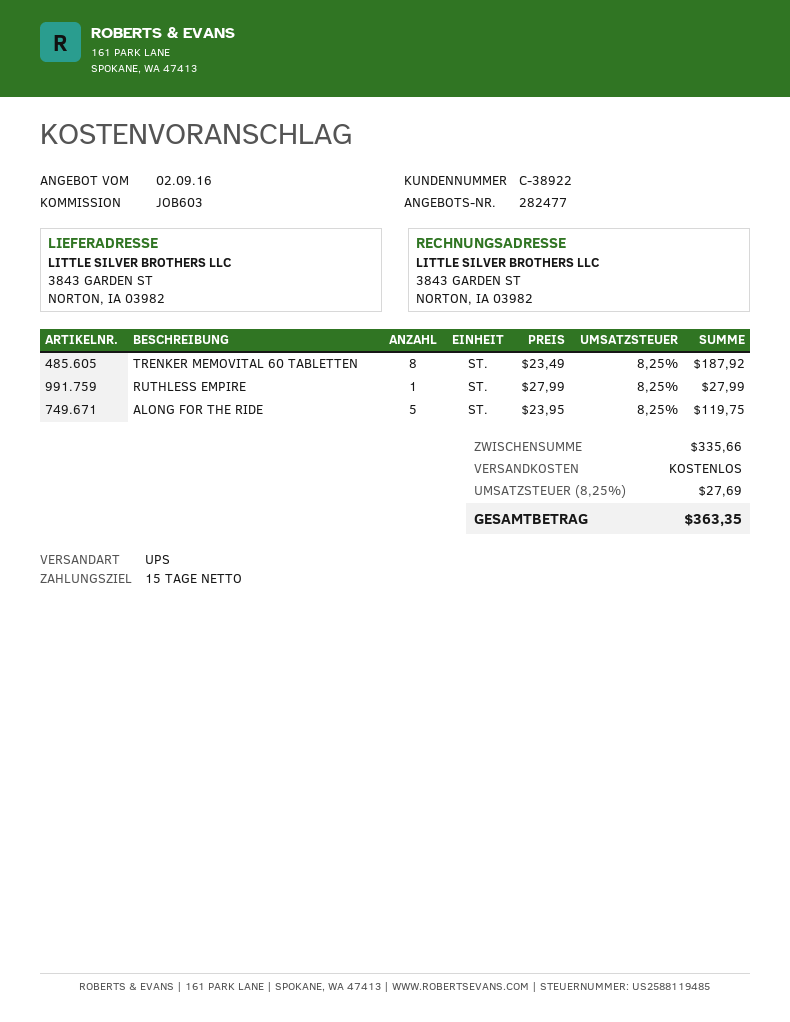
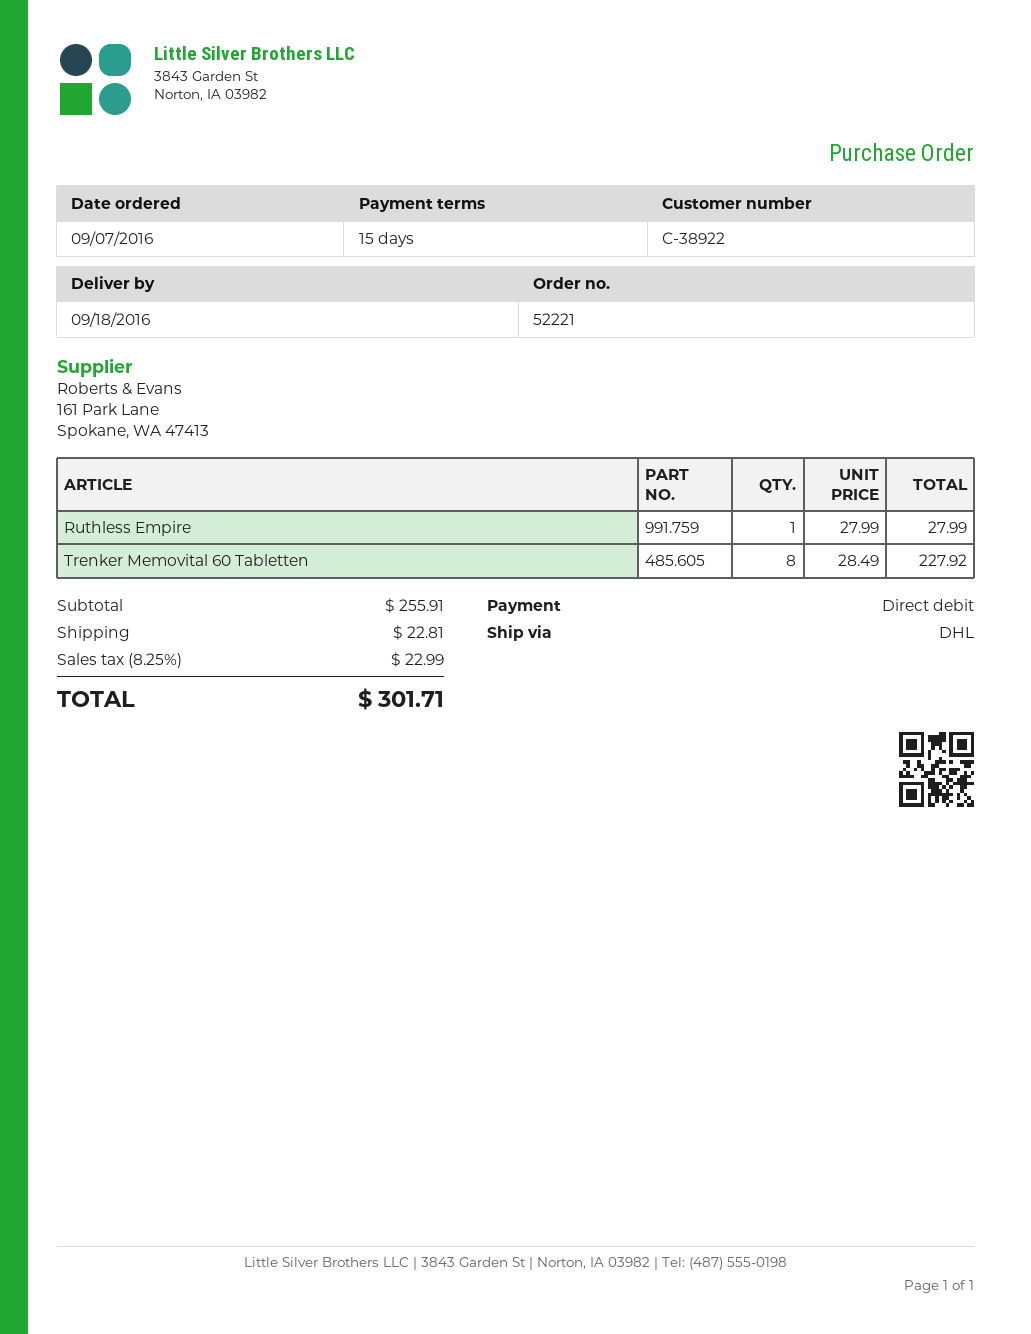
shipping method: UPS -> DHL
TRENKER MEMOVITAL 60 TABLETTEN: 8 x 23.49 = 187.92 -> 8 x 28.49 = 227.92
ALONG FOR THE RIDE: 5 x 23.95 = 119.75 -> none
subtotal: 335.66 -> 255.91
shipping: 0.00 -> 22.81
tax: 8.25% = 27.69 -> 8.25% = 22.99
total: 363.35 -> 301.71

